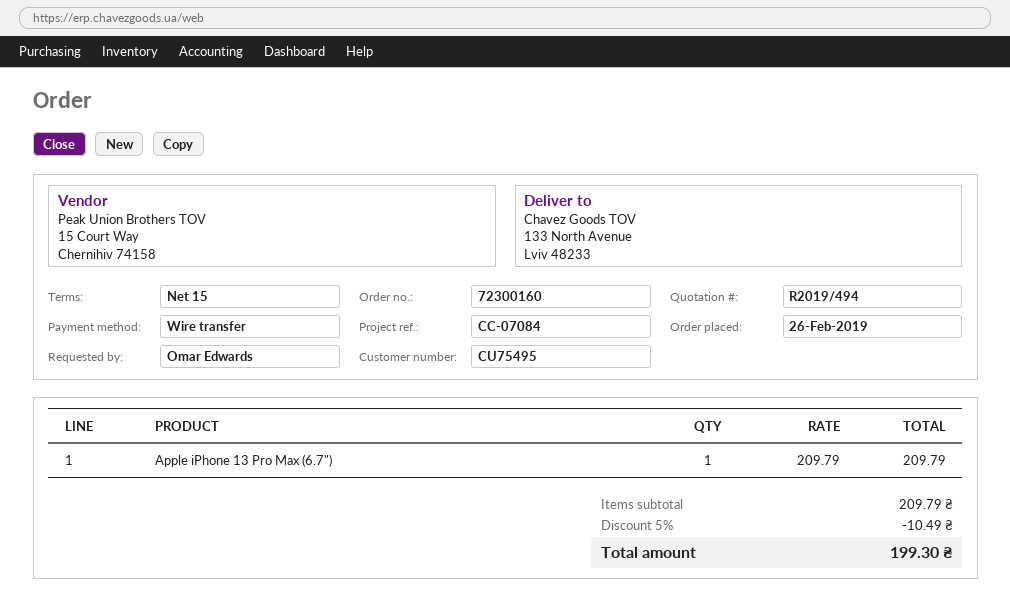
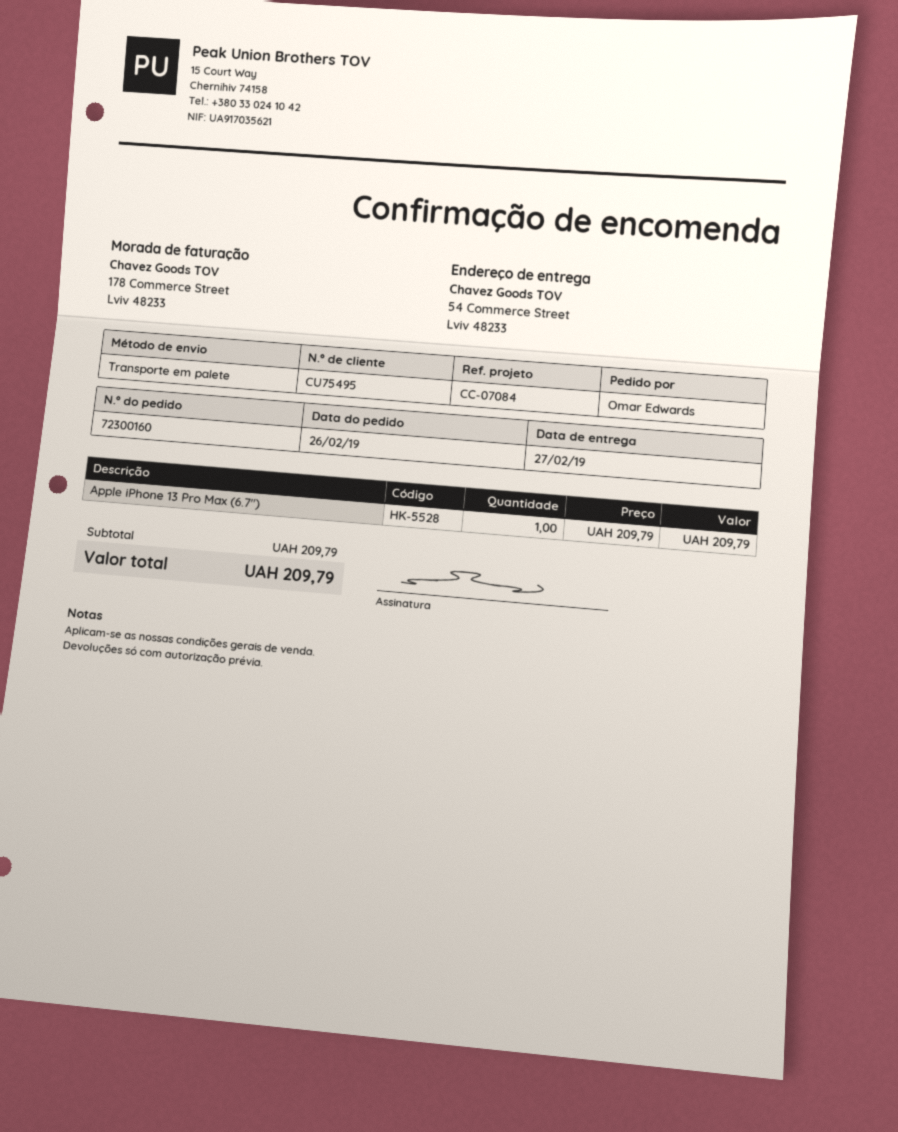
ship to: 133 North Avenue, Lviv 48233 -> 54 Commerce Street, Lviv 48233
discount: 5% = 10.49 -> none
total: 199.30 -> 209.79

